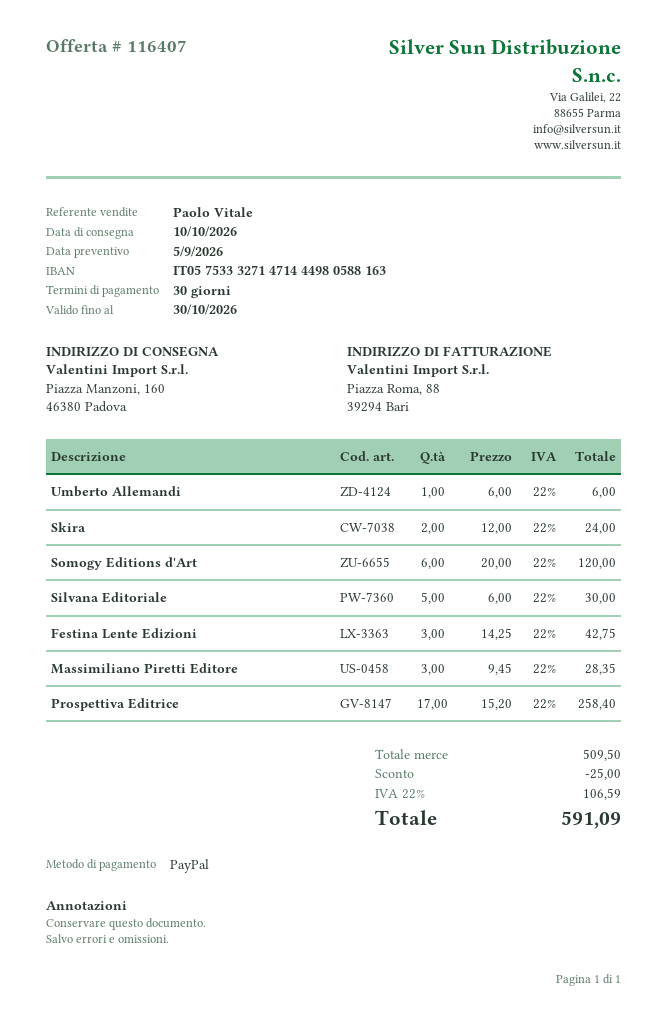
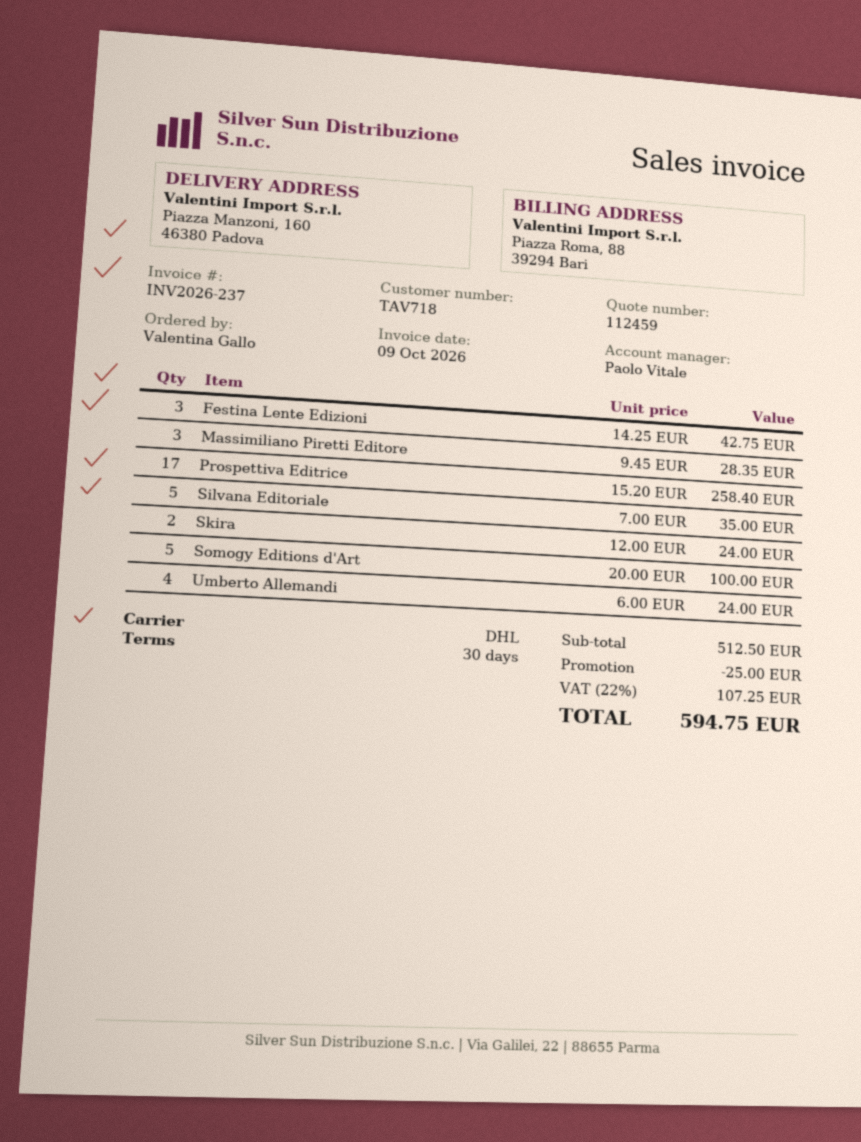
quote number: 116407 -> 112459
Umberto Allemandi: 1 x 6.00 = 6.00 -> 4 x 6.00 = 24.00
Somogy Editions d'Art: 6 x 20.00 = 120.00 -> 5 x 20.00 = 100.00
Silvana Editoriale: 5 x 6.00 = 30.00 -> 5 x 7.00 = 35.00
subtotal: 509.50 -> 512.50
tax: 22% = 106.59 -> 22% = 107.25
total: 591.09 -> 594.75

